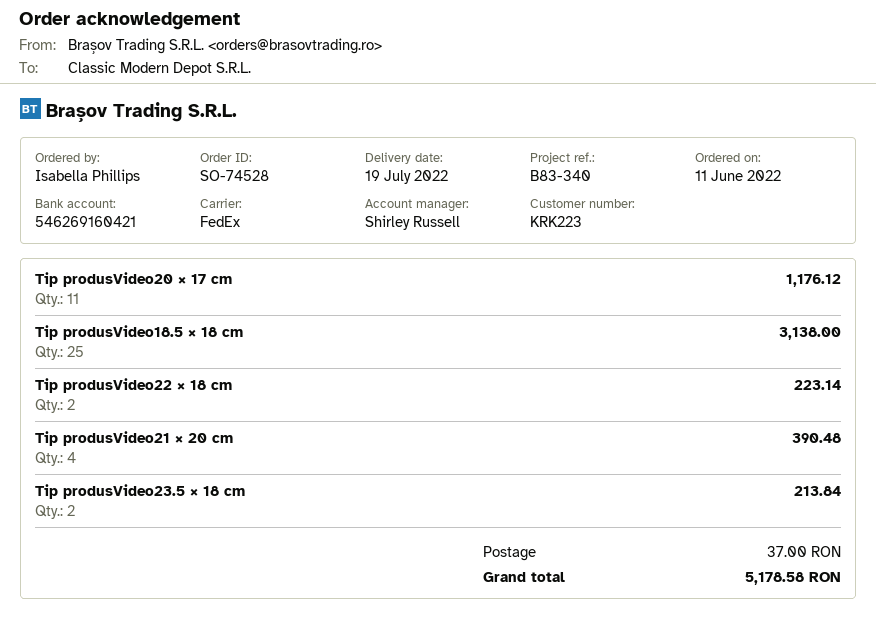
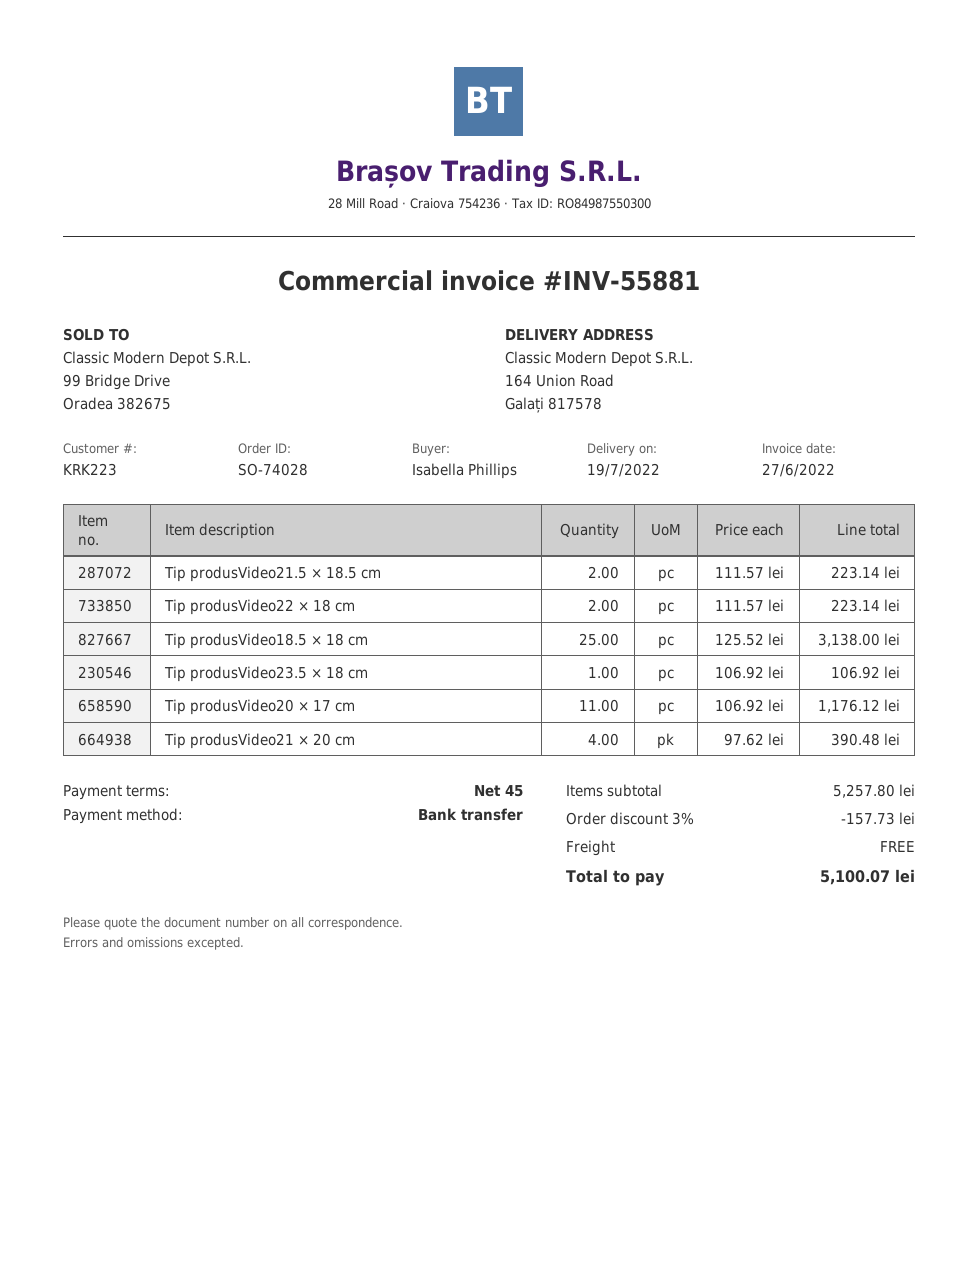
order number: SO-74528 -> SO-74028
Tip produsVideo23.5 × 18 cm: 2 for 213.84 -> 1 for 106.92
Tip produsVideo21.5 × 18.5 cm: none -> 2 for 223.14
discount: none -> 3% = 157.73
shipping: 37.00 -> 0.00
total: 5178.58 -> 5100.07

